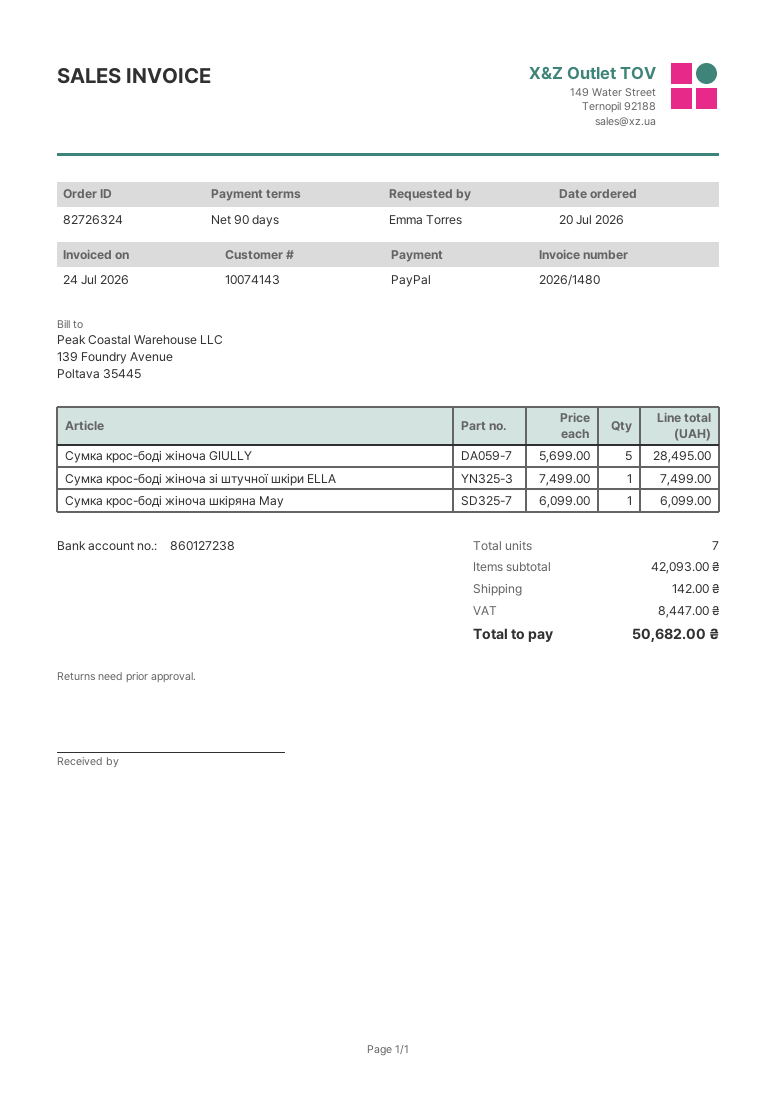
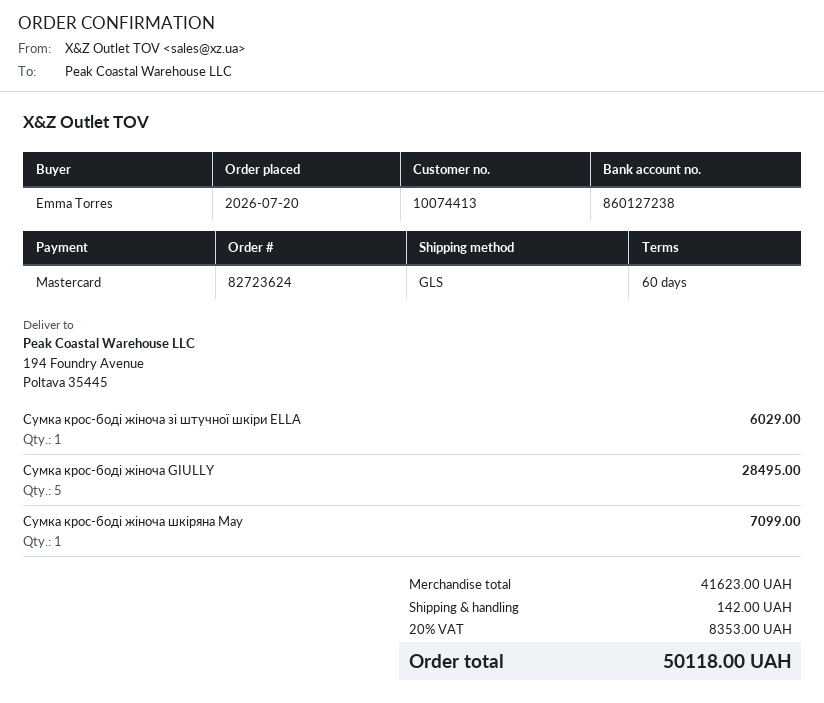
order number: 82726324 -> 82723624
payment terms: 90 days -> 60 days
customer number: 10074143 -> 10074413
payment method: PayPal -> Mastercard
Сумка крос-боді жіноча зі штучної шкіри ELLA: 1 for 7499.00 -> 1 for 6029.00
Сумка крос-боді жіноча шкіряна May: 1 for 6099.00 -> 1 for 7099.00
subtotal: 42093.00 -> 41623.00
tax: 8447.00 -> 8353.00
total: 50682.00 -> 50118.00

